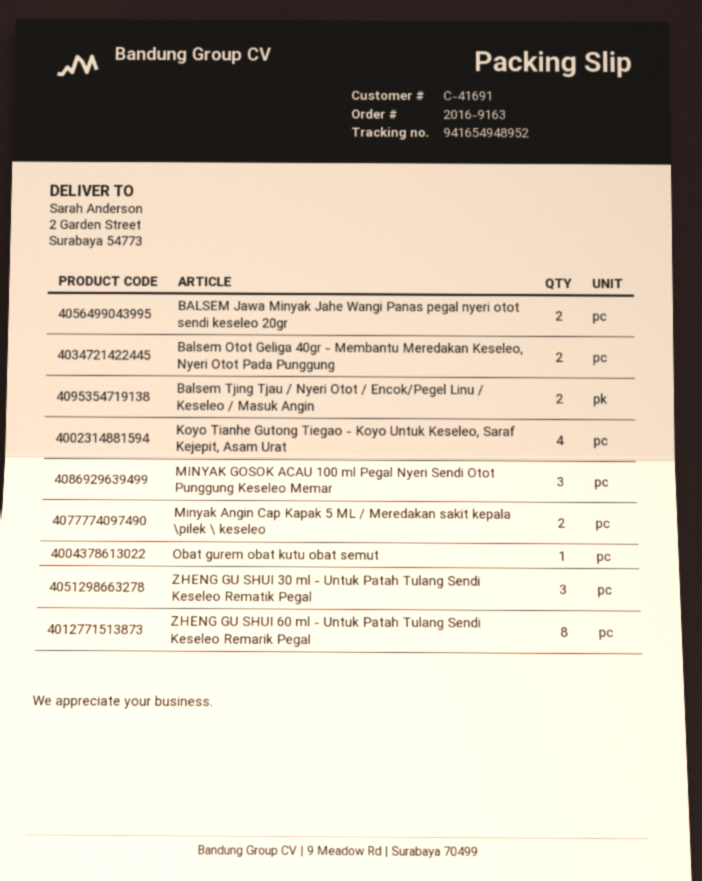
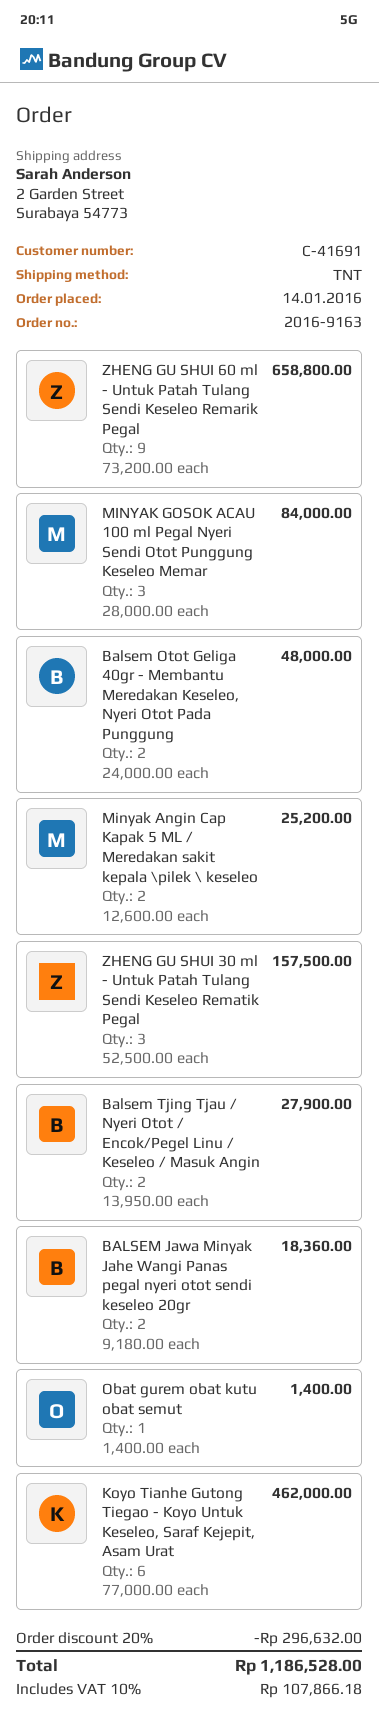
Koyo Tianhe Gutong Tiegao - Koyo Untuk Keseleo, Saraf Kejepit, Asam Urat: 4 -> 6
ZHENG GU SHUI 60 ml - Untuk Patah Tulang Sendi Keseleo Remarik Pegal: 8 -> 9

